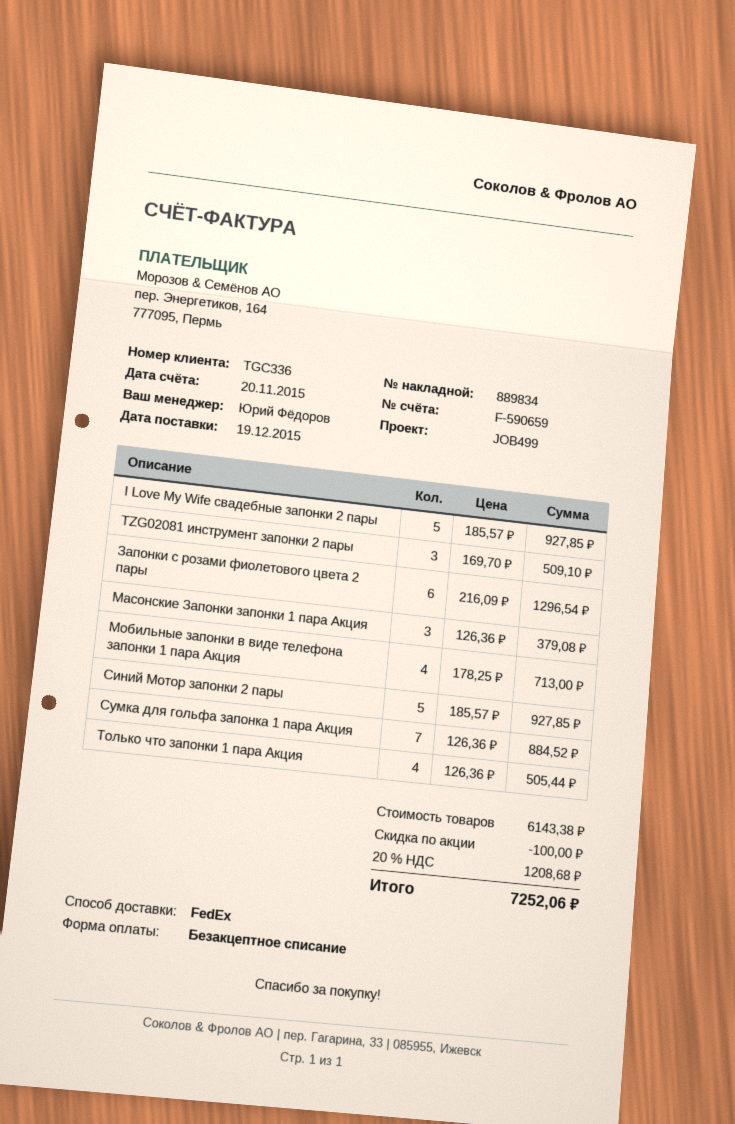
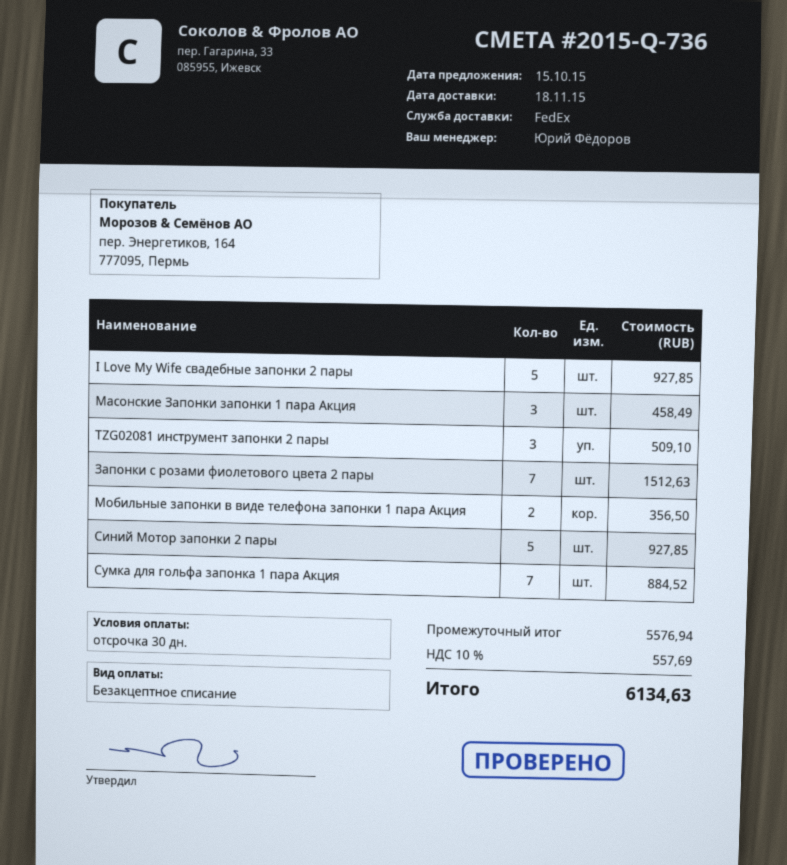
delivery date: 2015-12-19 -> 2015-11-18
Запонки с розами фиолетового цвета 2 пары: 6 for 1296.54 -> 7 for 1512.63
Масонские Запонки запонки 1 пара Акция: 3 for 379.08 -> 3 for 458.49
Мобильные запонки в виде телефона запонки 1 пара Акция: 4 for 713.00 -> 2 for 356.50
Только что запонки 1 пара Акция: 4 for 505.44 -> none
subtotal: 6143.38 -> 5576.94
discount: 100.00 -> none
tax: 20% = 1208.68 -> 10% = 557.69
total: 7252.06 -> 6134.63

